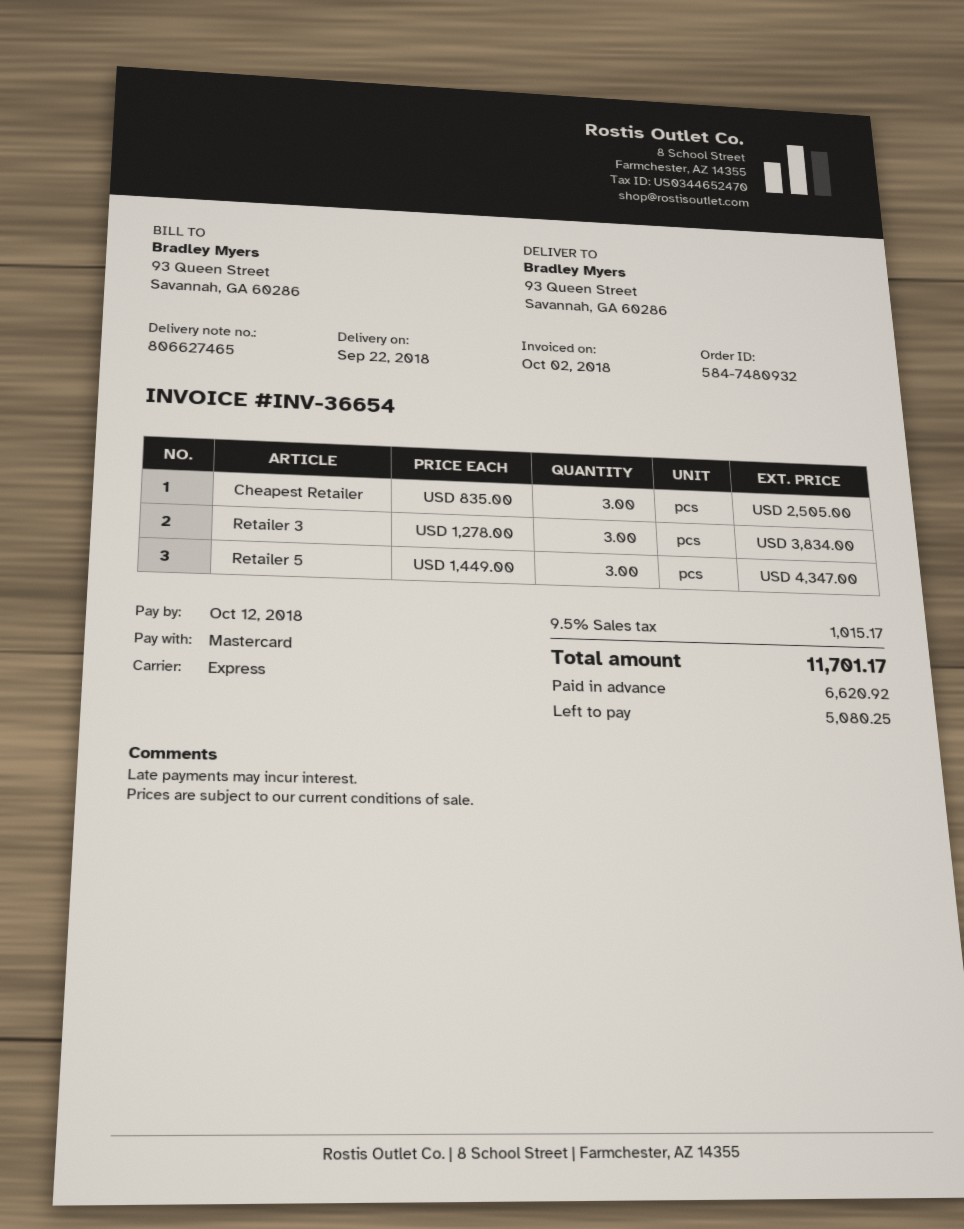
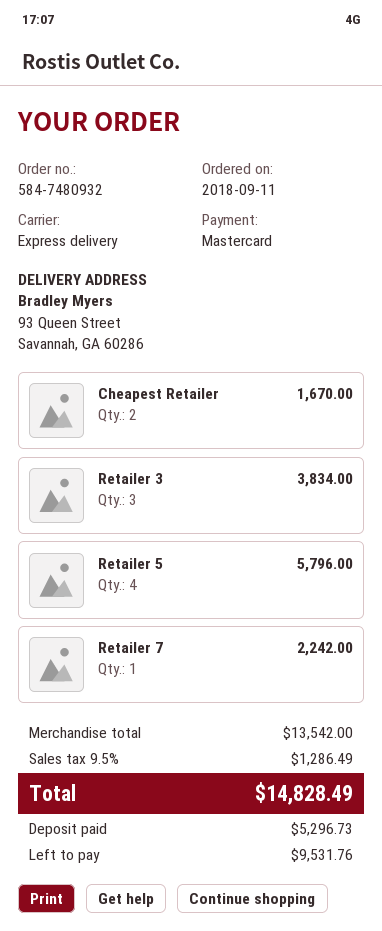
Cheapest Retailer: 3 for 2505.00 -> 2 for 1670.00
Retailer 5: 3 for 4347.00 -> 4 for 5796.00
Retailer 7: none -> 1 for 2242.00
tax: 9.5% = 1015.17 -> 9.5% = 1286.49
total: 11701.17 -> 14828.49
deposit: 6620.92 -> 5296.73
balance: 5080.25 -> 9531.76

